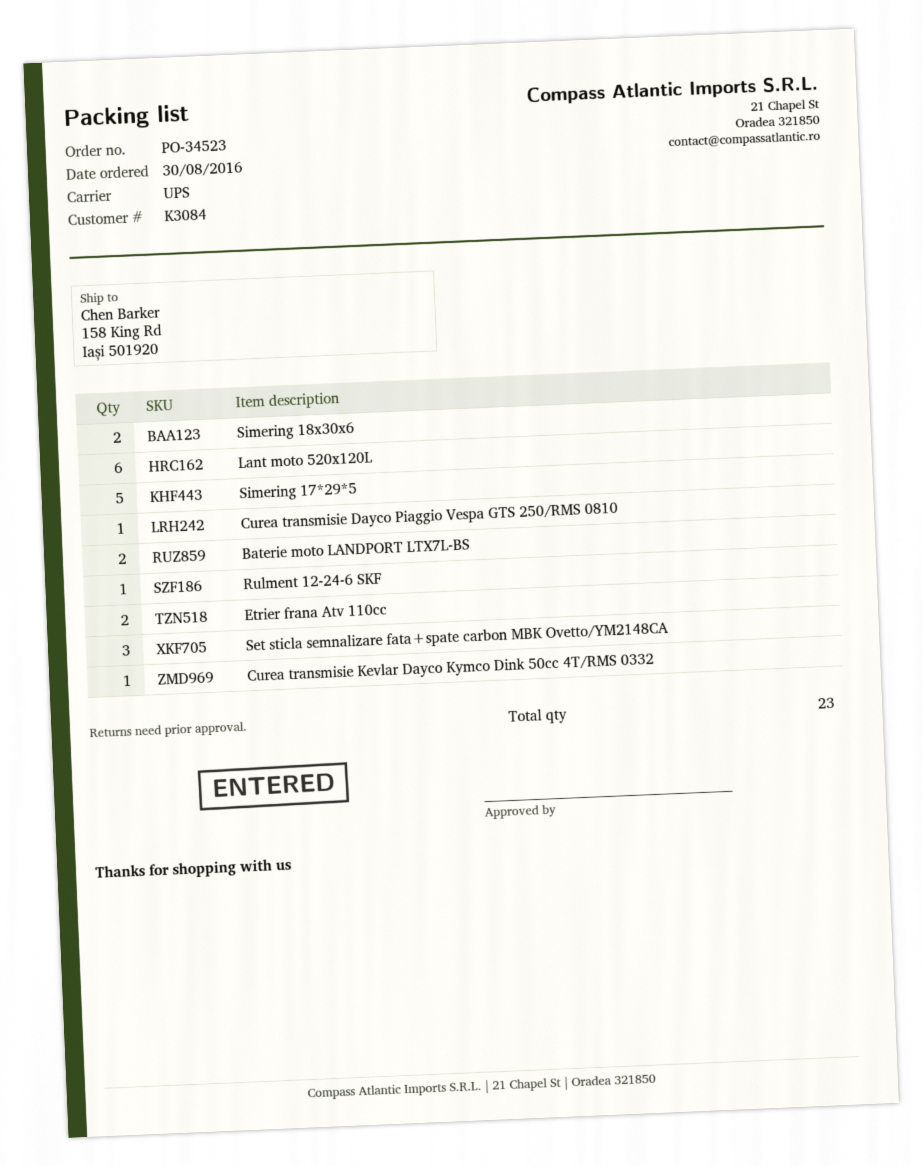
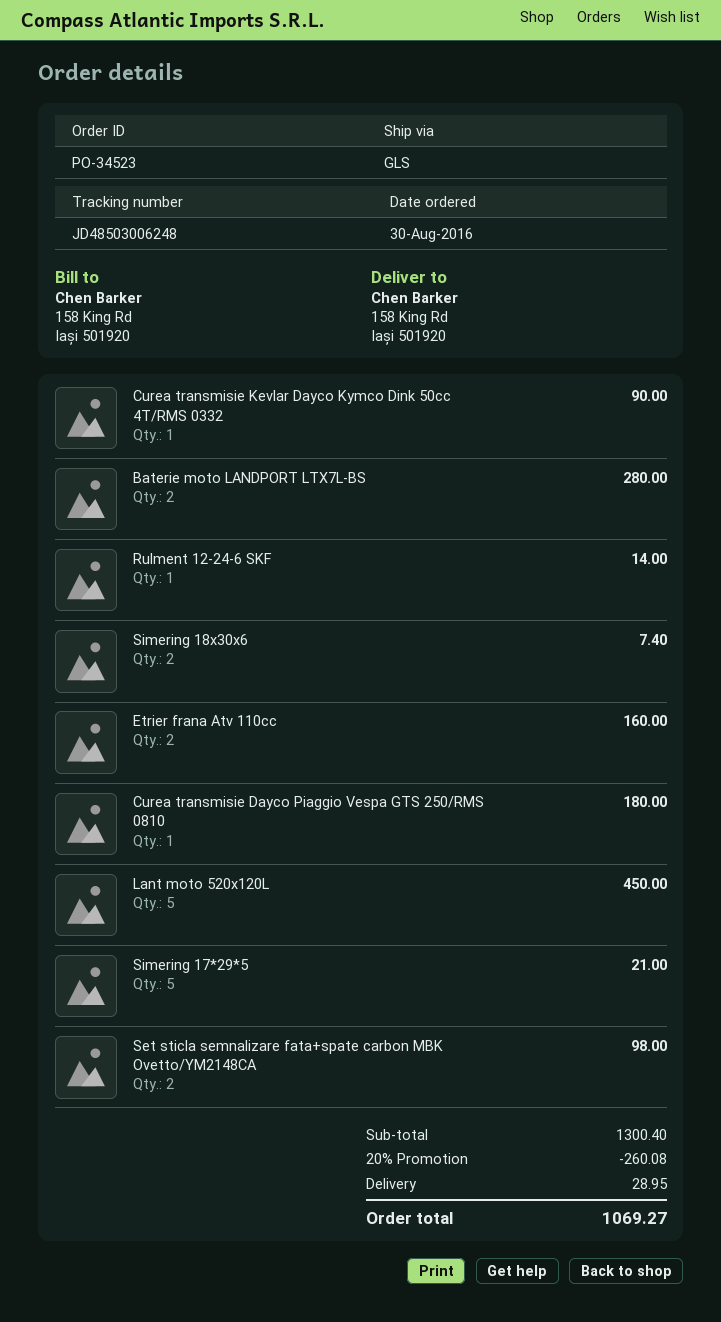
shipping method: UPS -> GLS
Lant moto 520x120L: 6 -> 5
Set sticla semnalizare fata+spate carbon MBK Ovetto/YM2148CA: 3 -> 2

